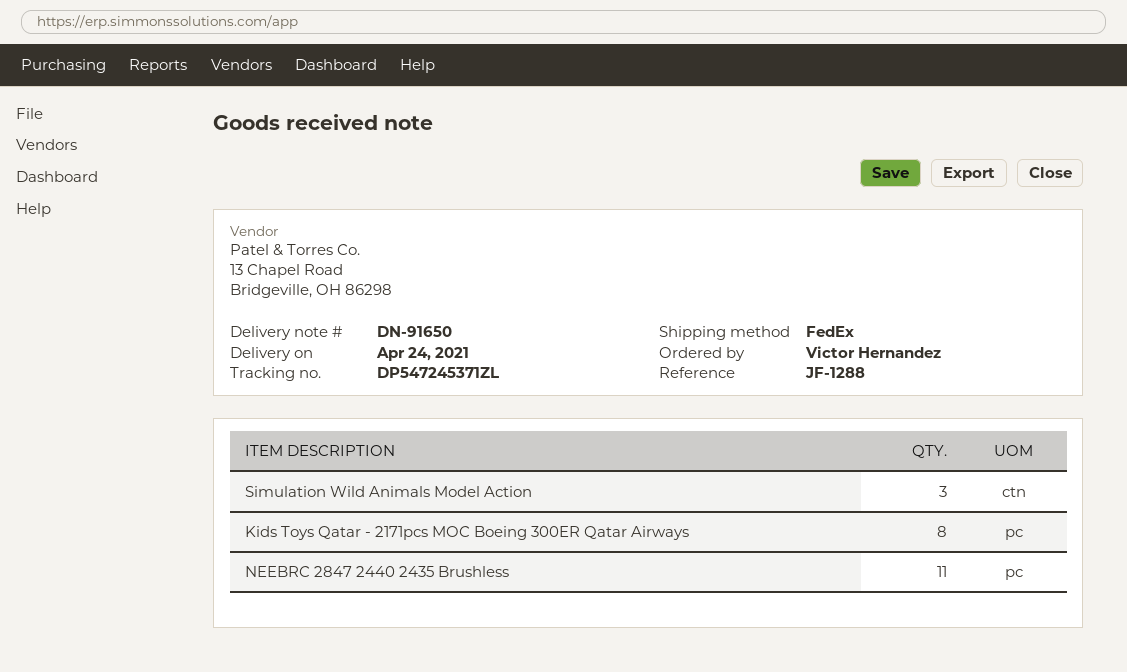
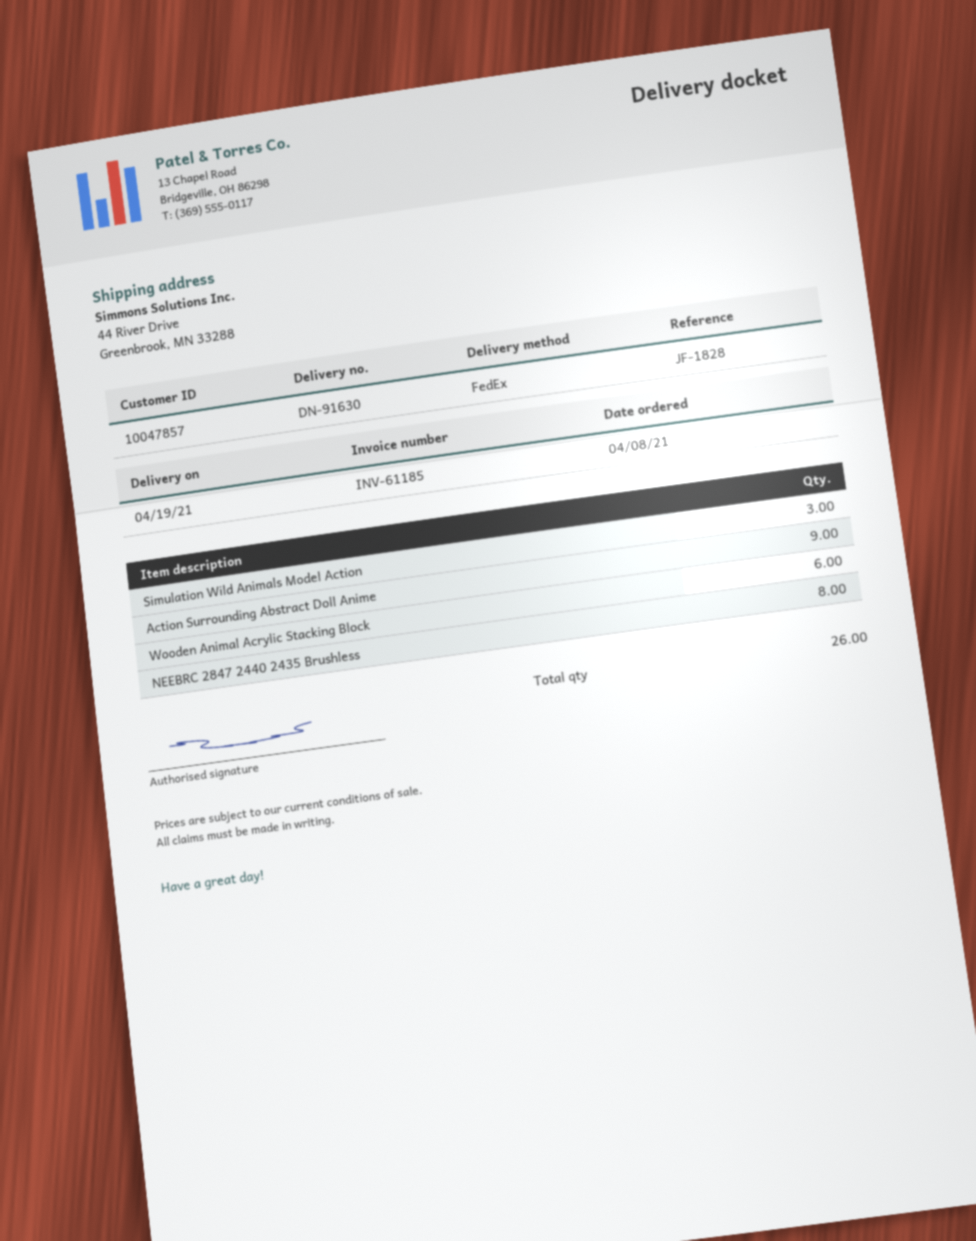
delivery note number: DN-91650 -> DN-91630
delivery date: 2021-04-24 -> 2021-04-19
reference: JF-1288 -> JF-1828
Kids Toys Qatar - 2171pcs MOC Boeing 300ER Qatar Airways: 8 -> none
NEEBRC 2847 2440 2435 Brushless: 11 -> 8
Action Surrounding Abstract Doll Anime: none -> 9
Wooden Animal Acrylic Stacking Block: none -> 6

